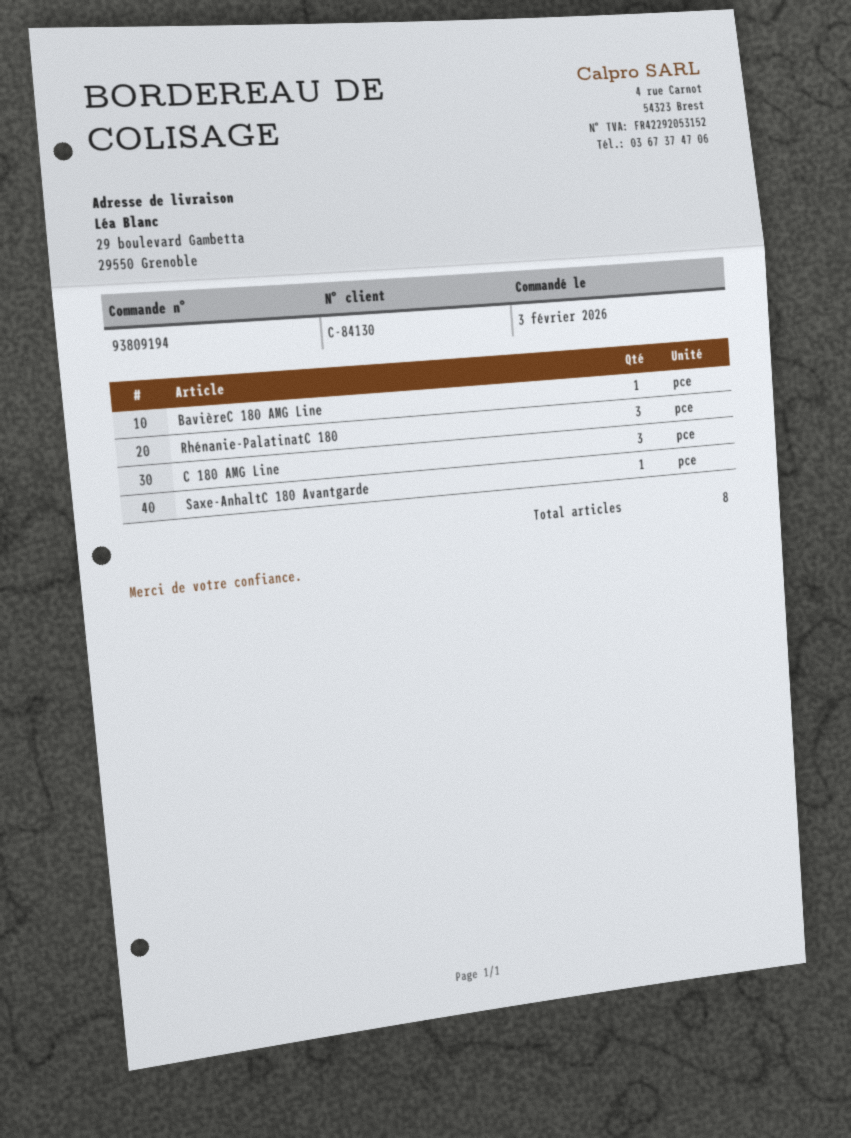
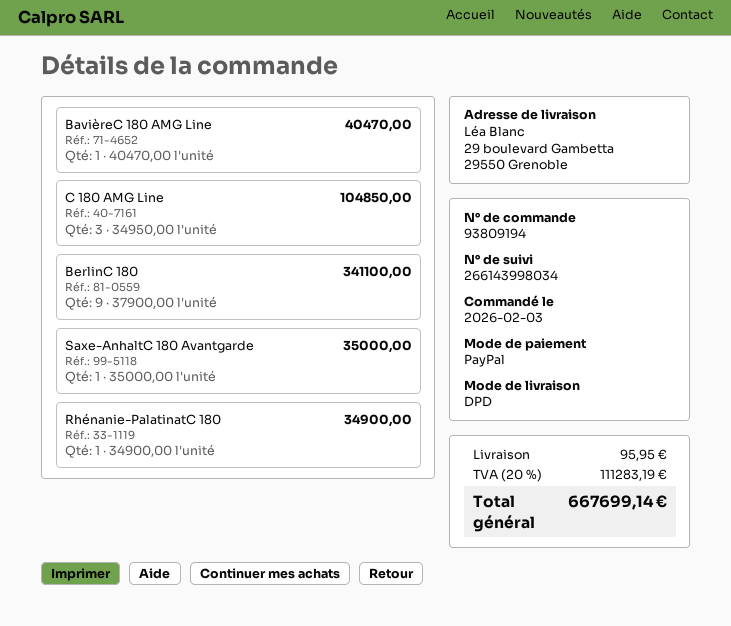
Rhénanie-PalatinatC 180: 3 -> 1
BerlinC 180: none -> 9

